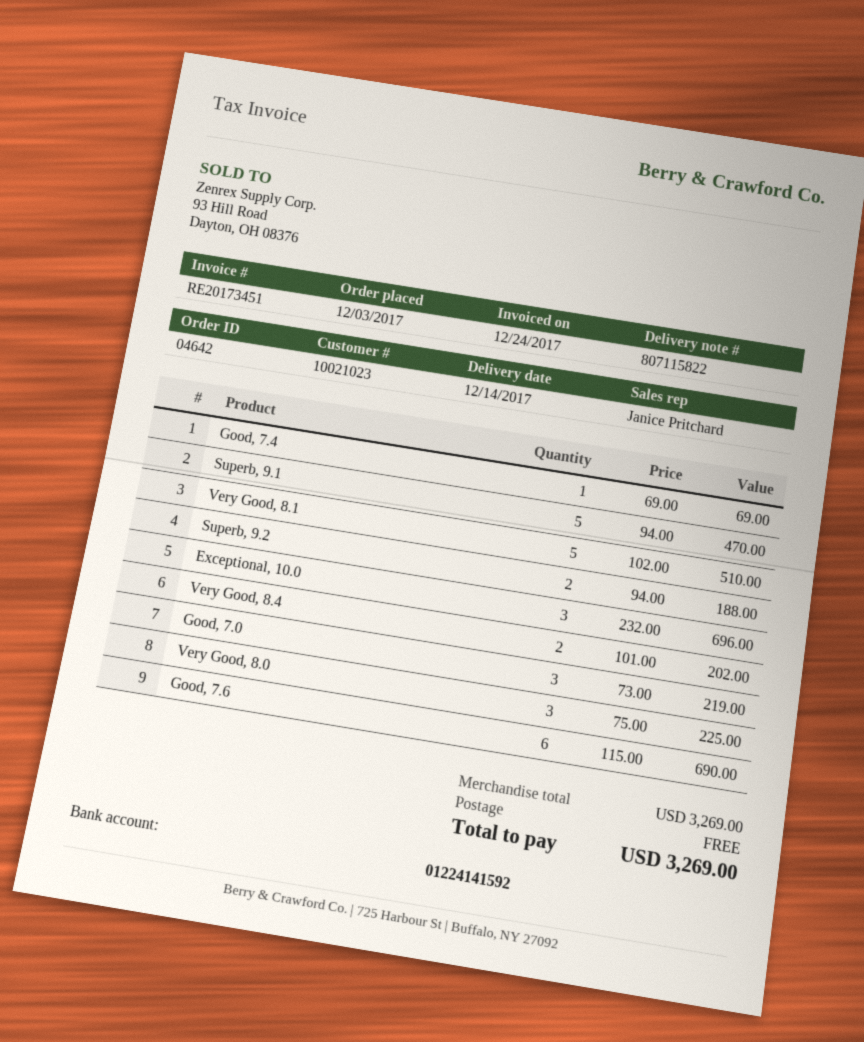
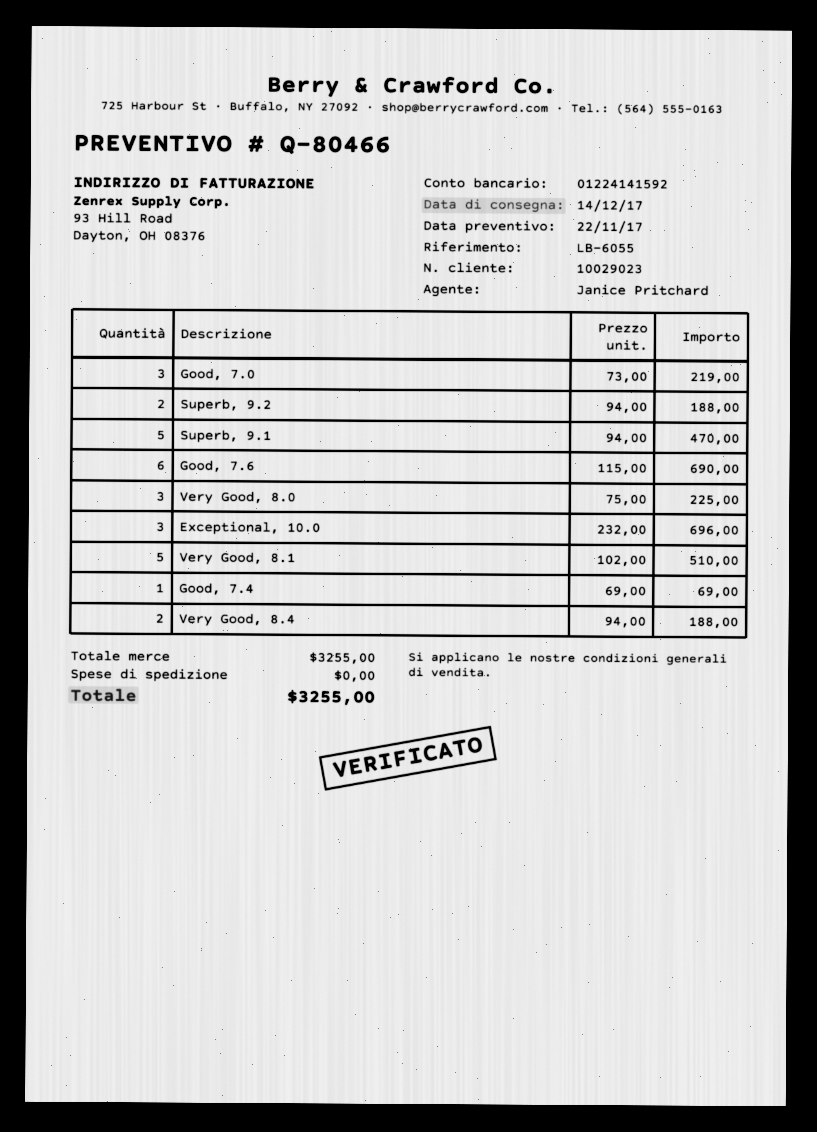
customer number: 10021023 -> 10029023
Very Good, 8.4: 2 x 101.00 = 202.00 -> 2 x 94.00 = 188.00
subtotal: 3269.00 -> 3255.00
total: 3269.00 -> 3255.00

